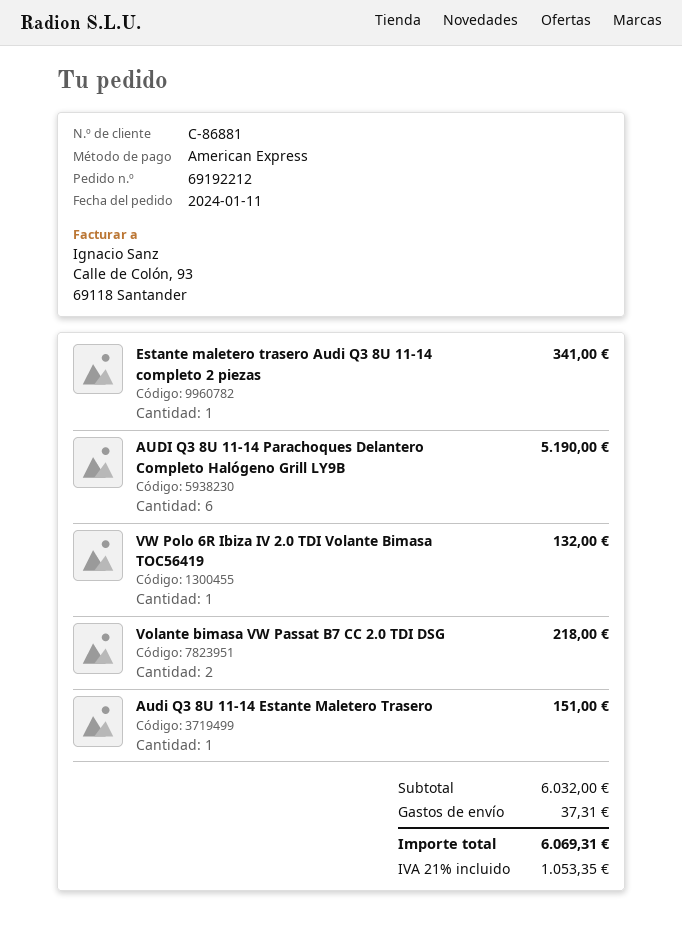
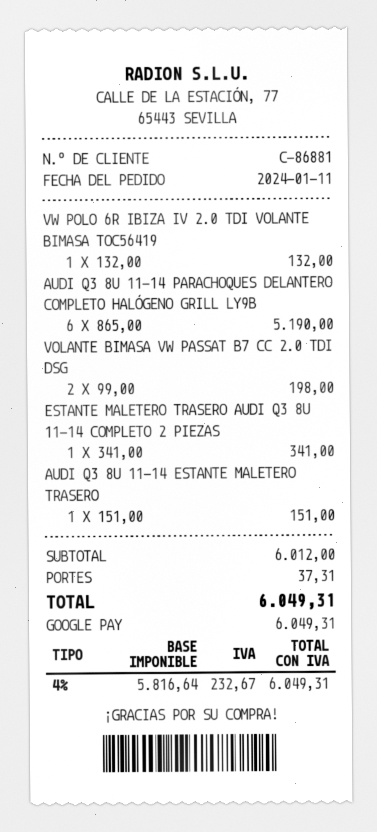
payment method: American Express -> Google Pay
Volante bimasa VW Passat B7 CC 2.0 TDI DSG: 2 for 218.00 -> 2 for 198.00
subtotal: 6032.00 -> 6012.00
tax: 21% = 1053.35 -> 4% = 232.67
total: 6069.31 -> 6049.31

